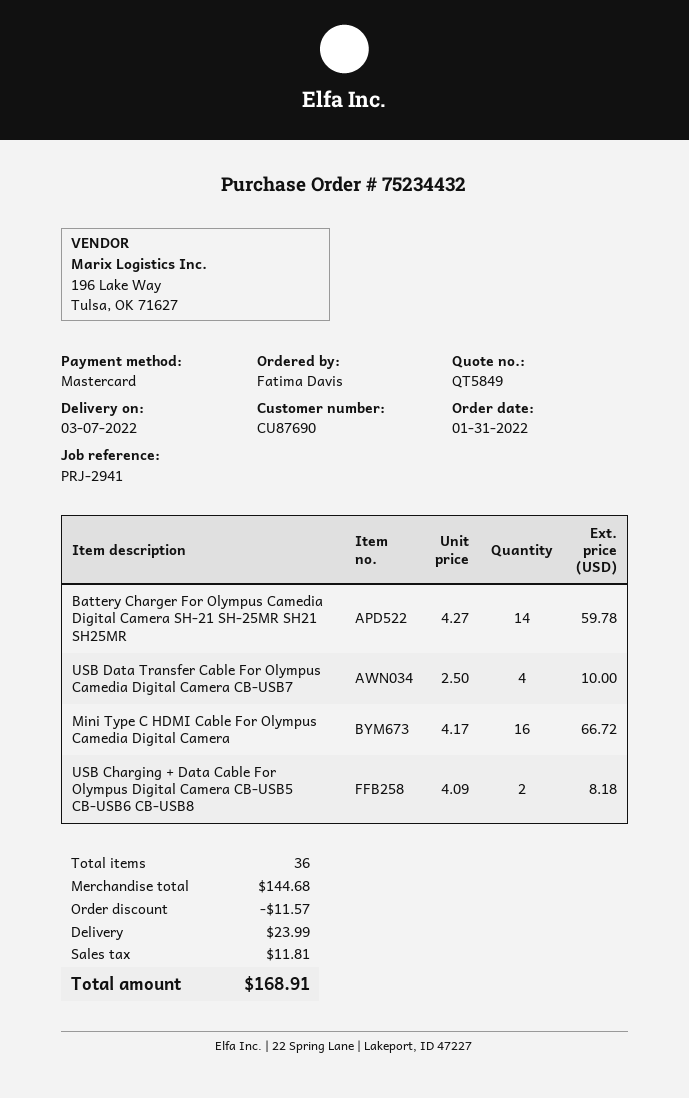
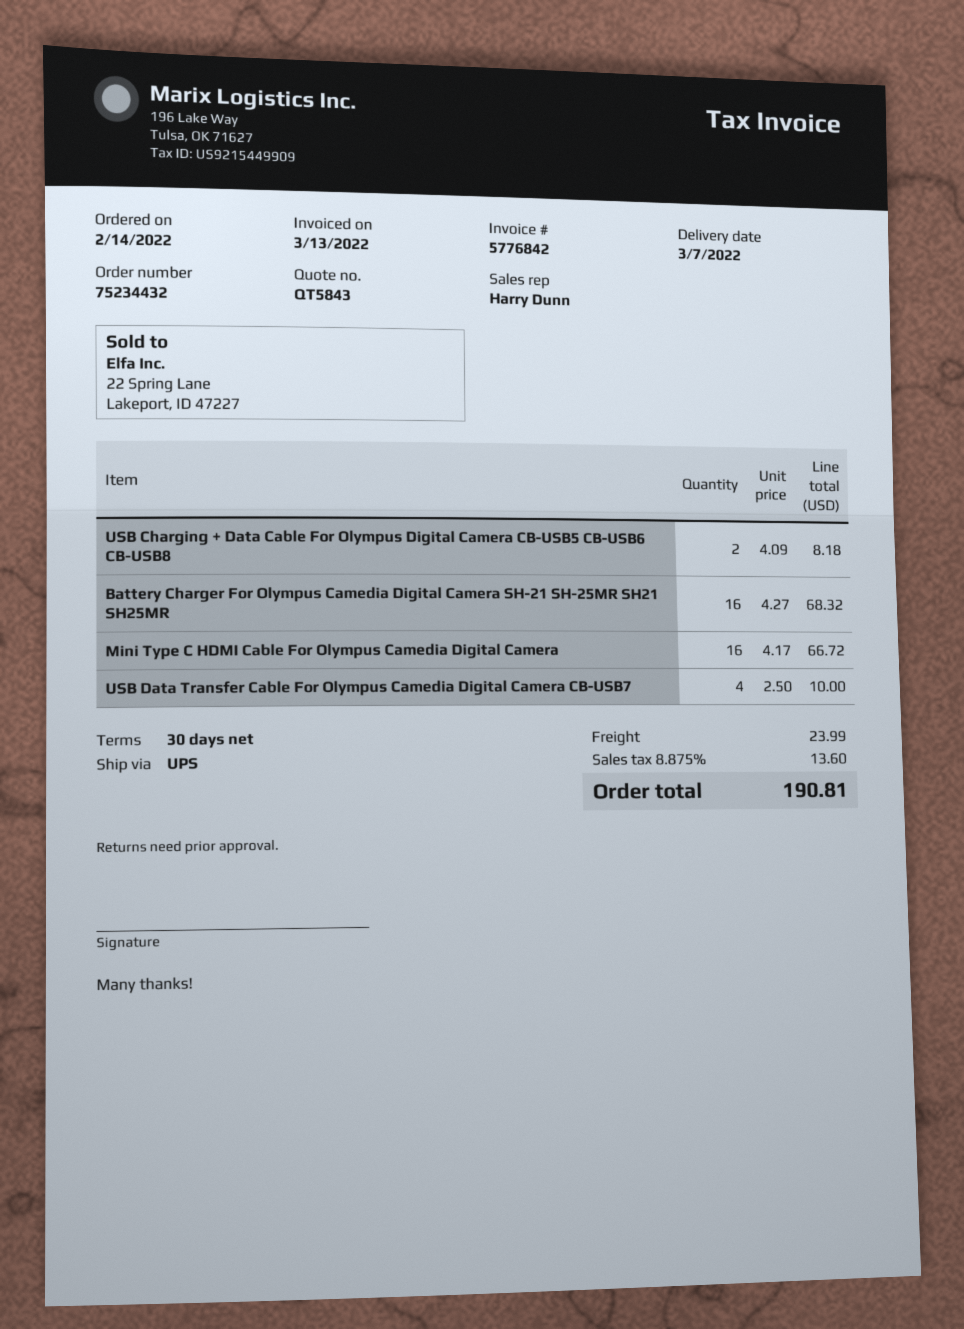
quote number: QT5849 -> QT5843
order date: 2022-01-31 -> 2022-02-14
Battery Charger For Olympus Camedia Digital Camera SH-21 SH-25MR SH21 SH25MR: 14 x 4.27 = 59.78 -> 16 x 4.27 = 68.32
discount: 11.57 -> none
tax: 11.81 -> 13.60
total: 168.91 -> 190.81

